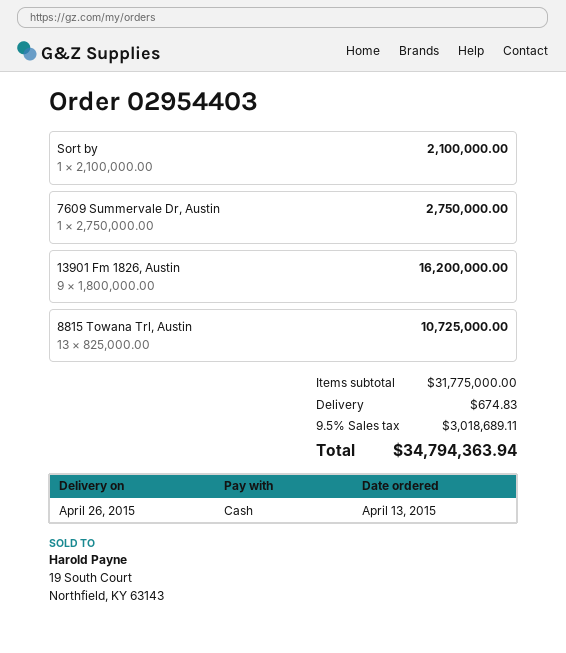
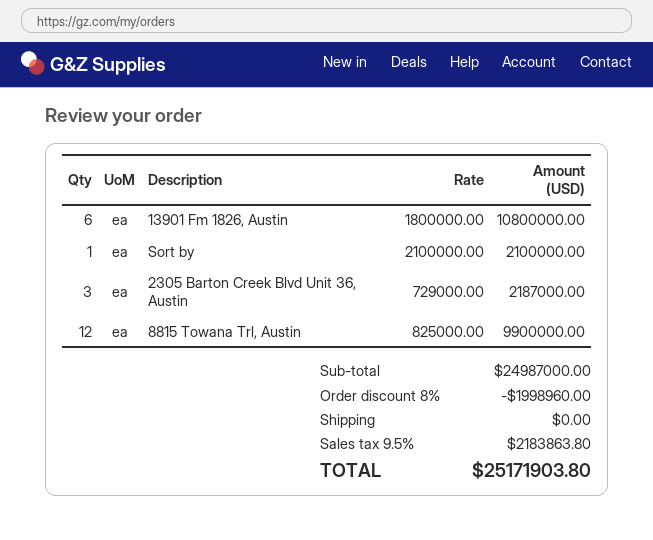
7609 Summervale Dr, Austin: 1 x 2750000.00 = 2750000.00 -> none
13901 Fm 1826, Austin: 9 x 1800000.00 = 16200000.00 -> 6 x 1800000.00 = 10800000.00
8815 Towana Trl, Austin: 13 x 825000.00 = 10725000.00 -> 12 x 825000.00 = 9900000.00
2305 Barton Creek Blvd Unit 36, Austin: none -> 3 x 729000.00 = 2187000.00
subtotal: 31775000.00 -> 24987000.00
discount: none -> 8% = 1998960.00
shipping: 674.83 -> 0.00
tax: 9.5% = 3018689.11 -> 9.5% = 2183863.80
total: 34794363.94 -> 25171903.80

